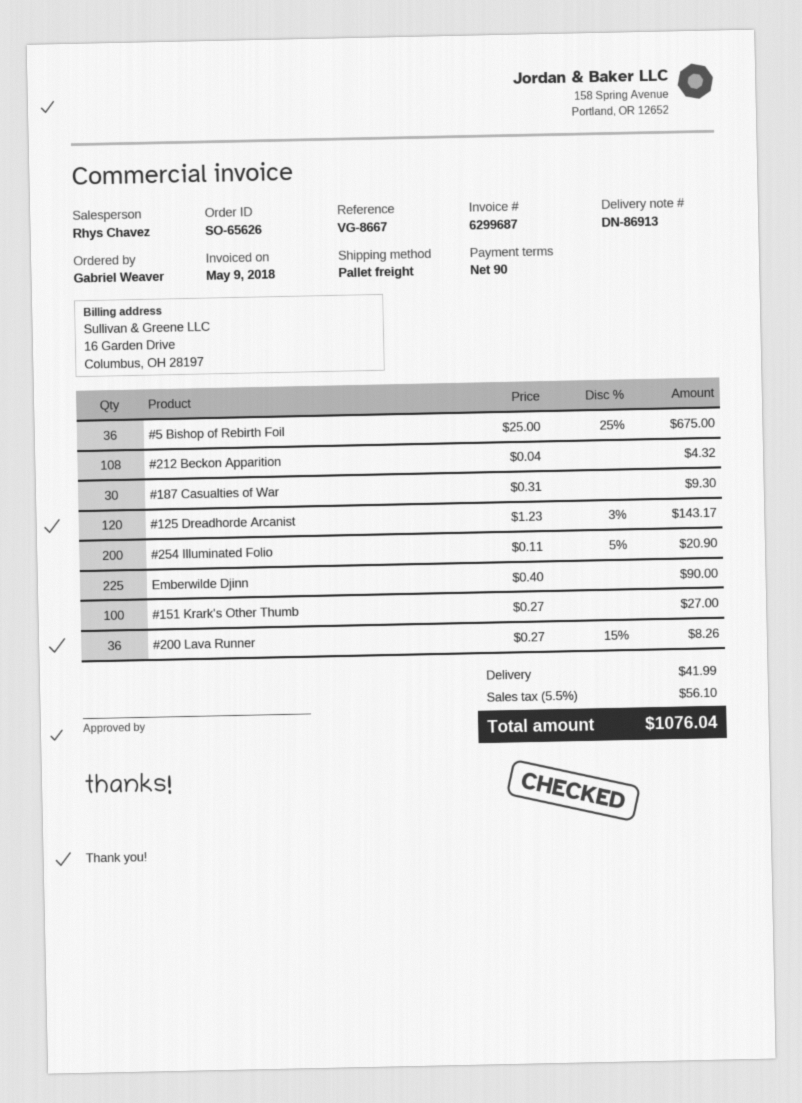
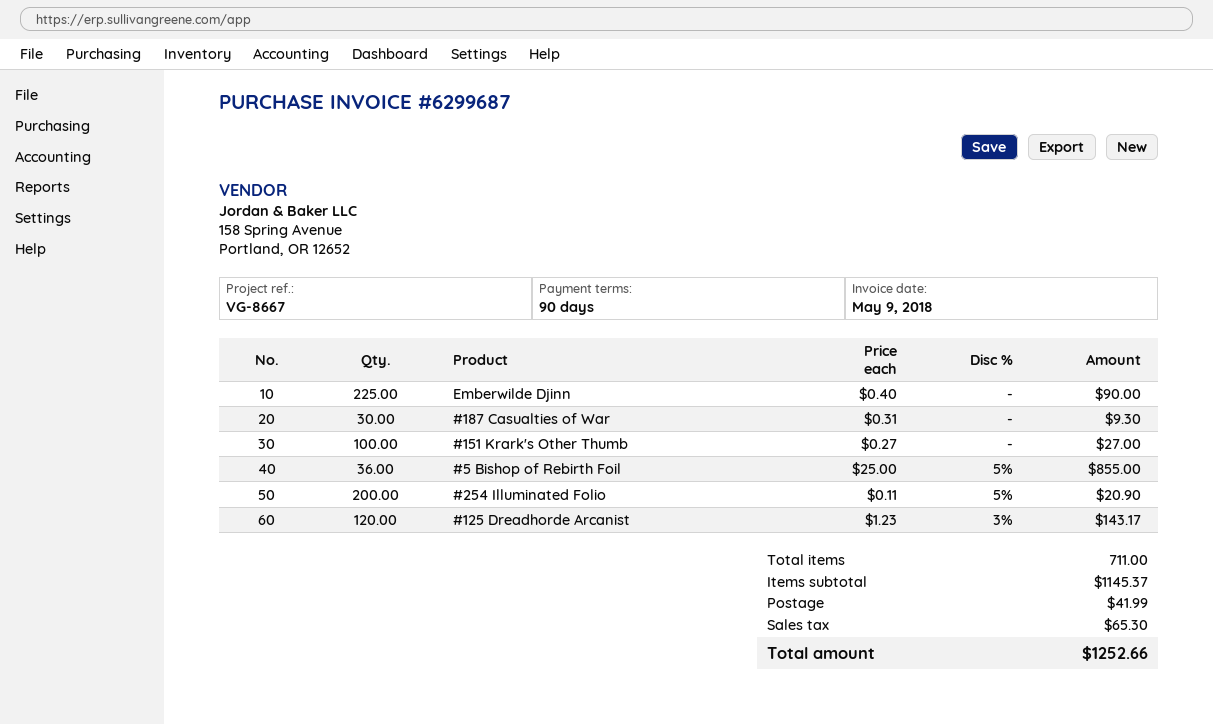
#5 Bishop of Rebirth Foil: 36 x 25.00 - 25% = 675.00 -> 36 x 25.00 - 5% = 855.00
#212 Beckon Apparition: 108 x 0.04 = 4.32 -> none
#200 Lava Runner: 36 x 0.27 - 15% = 8.26 -> none
tax: 56.10 -> 65.30
total: 1076.04 -> 1252.66

